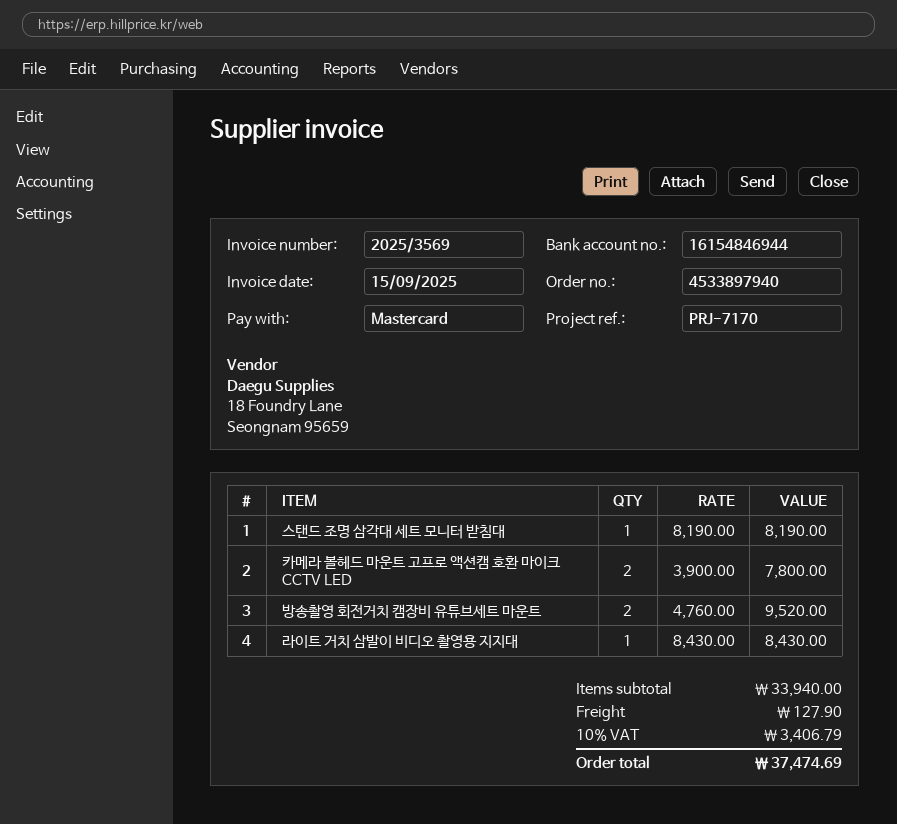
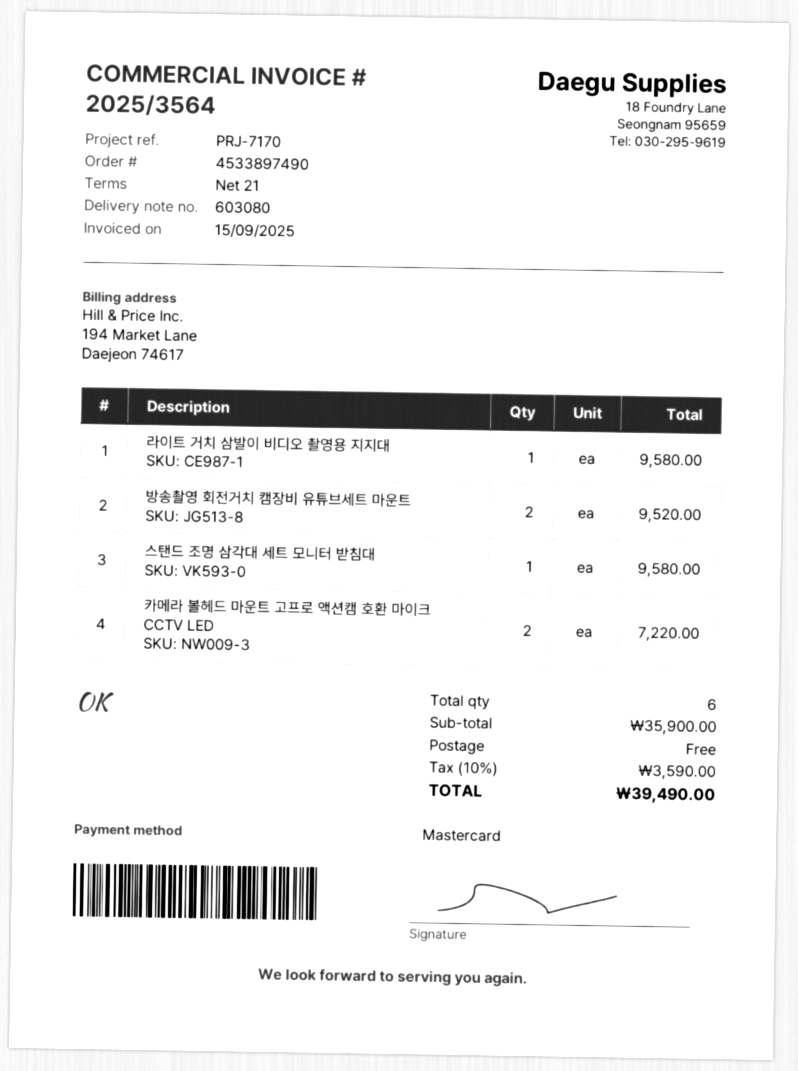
order number: 4533897940 -> 4533897490
invoice number: 2025/3569 -> 2025/3564
스탠드 조명 삼각대 세트 모니터 받침대: 1 for 8190.00 -> 1 for 9580.00
카메라 볼헤드 마운트 고프로 액션캠 호환 마이크 CCTV LED: 2 for 7800.00 -> 2 for 7220.00
라이트 거치 삼발이 비디오 촬영용 지지대: 1 for 8430.00 -> 1 for 9580.00
subtotal: 33940.00 -> 35900.00
shipping: 127.90 -> 0.00
tax: 10% = 3406.79 -> 10% = 3590.00
total: 37474.69 -> 39490.00

